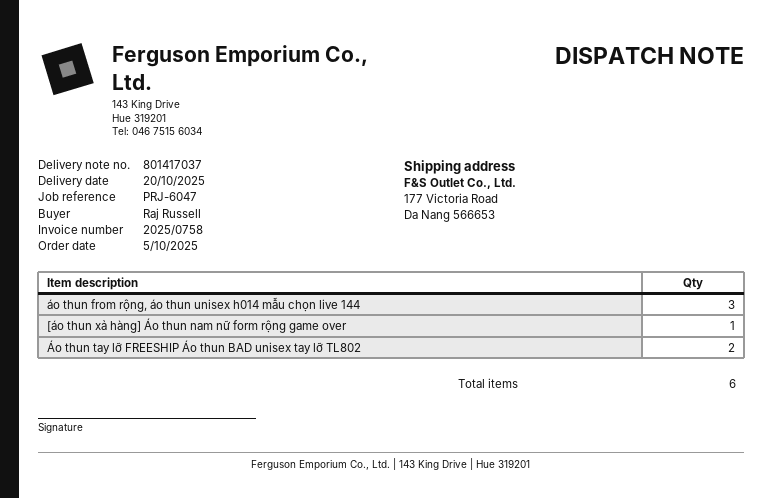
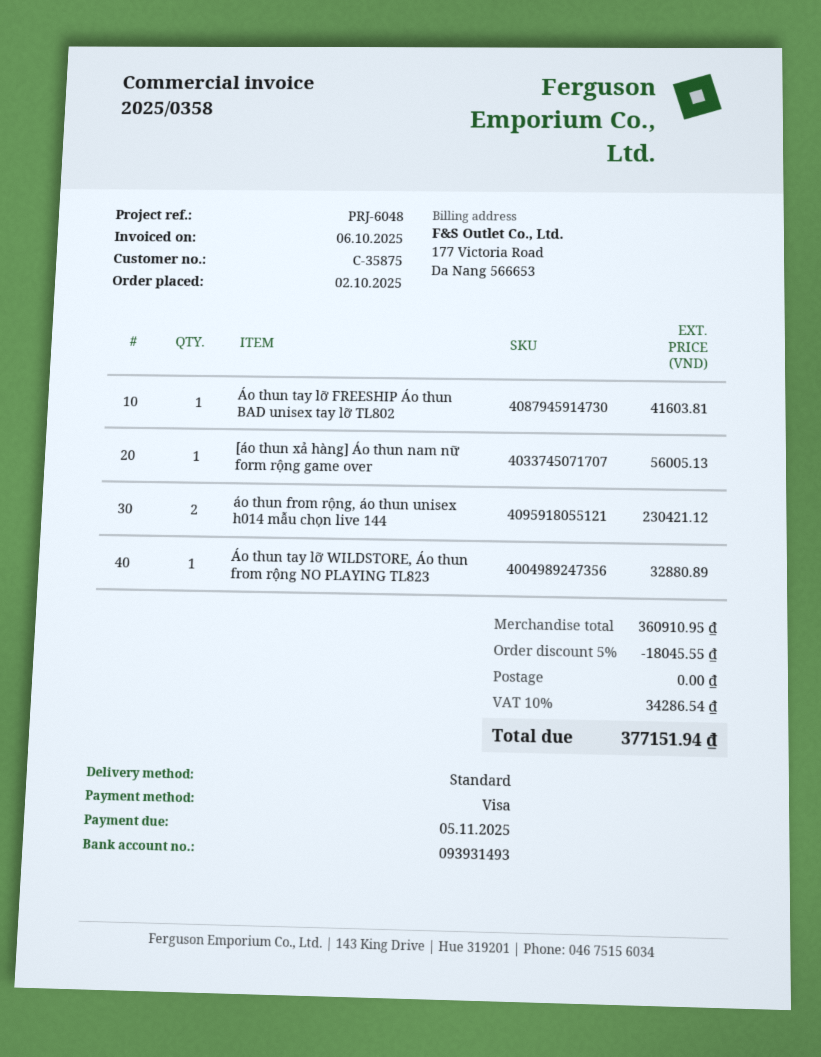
order date: 2025-10-05 -> 2025-10-02
invoice number: 2025/0758 -> 2025/0358
reference: PRJ-6047 -> PRJ-6048
áo thun from rộng, áo thun unisex h014 mẫu chọn live 144: 3 -> 2
Áo thun tay lỡ FREESHIP Áo thun BAD unisex tay lỡ TL802: 2 -> 1
Áo thun tay lỡ WILDSTORE, Áo thun from rộng NO PLAYING TL823: none -> 1

